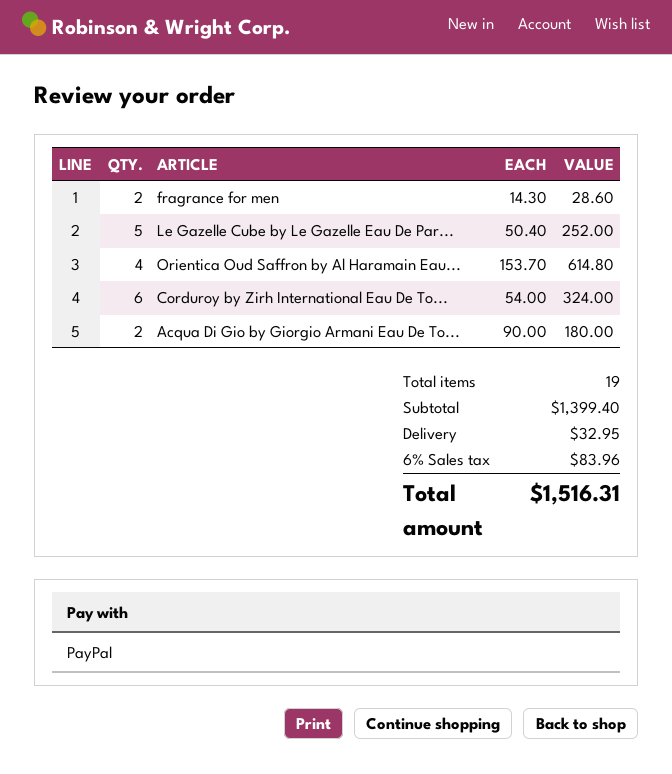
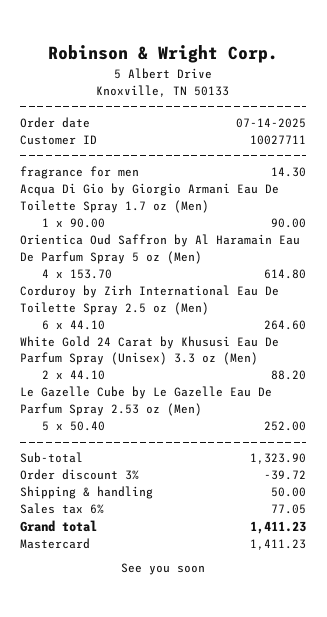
payment method: PayPal -> Mastercard
fragrance for men: 2 x 14.30 = 28.60 -> 1 x 14.30 = 14.30
Corduroy by Zirh International Eau De To...: 6 x 54.00 = 324.00 -> 6 x 44.10 = 264.60
Acqua Di Gio by Giorgio Armani Eau De To...: 2 x 90.00 = 180.00 -> 1 x 90.00 = 90.00
White Gold 24 Carat by Khususi Eau De Parfum Spray (Unisex) 3.3 oz (Men): none -> 2 x 44.10 = 88.20
subtotal: 1399.40 -> 1323.90
discount: none -> 3% = 39.72
shipping: 32.95 -> 50.00
tax: 6% = 83.96 -> 6% = 77.05
total: 1516.31 -> 1411.23

